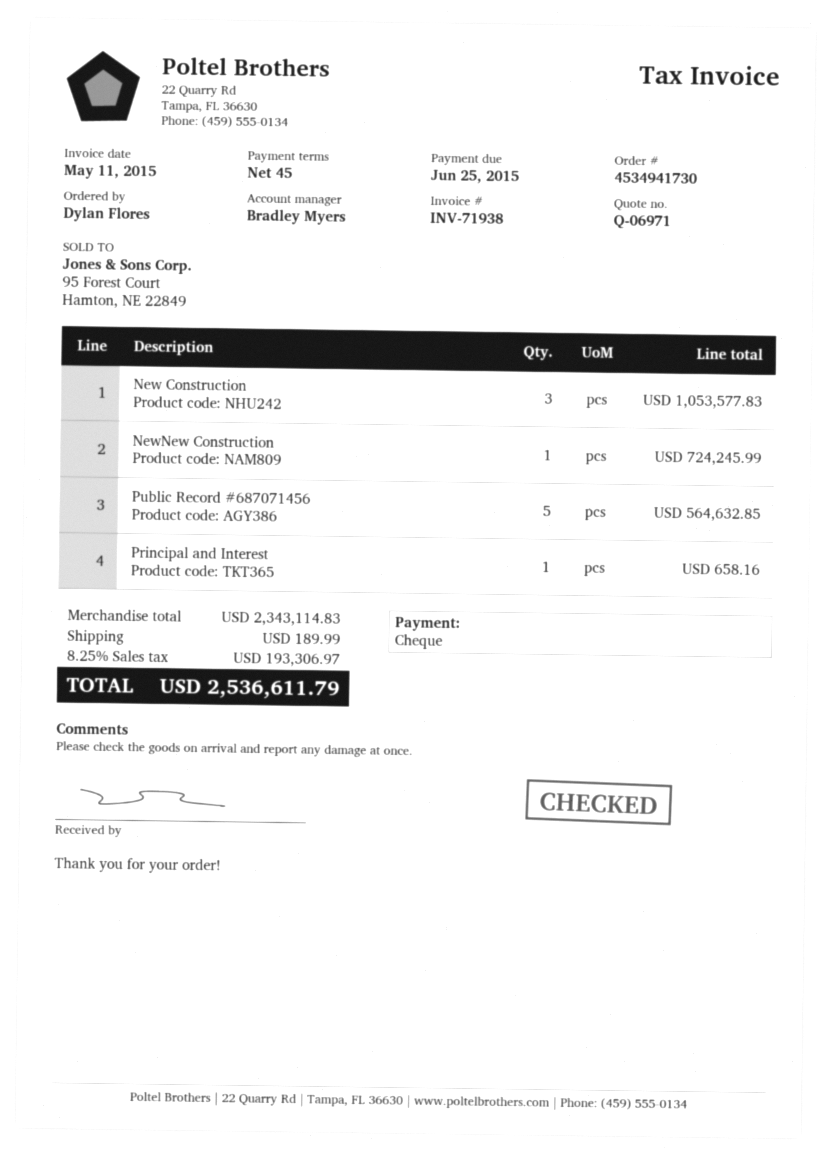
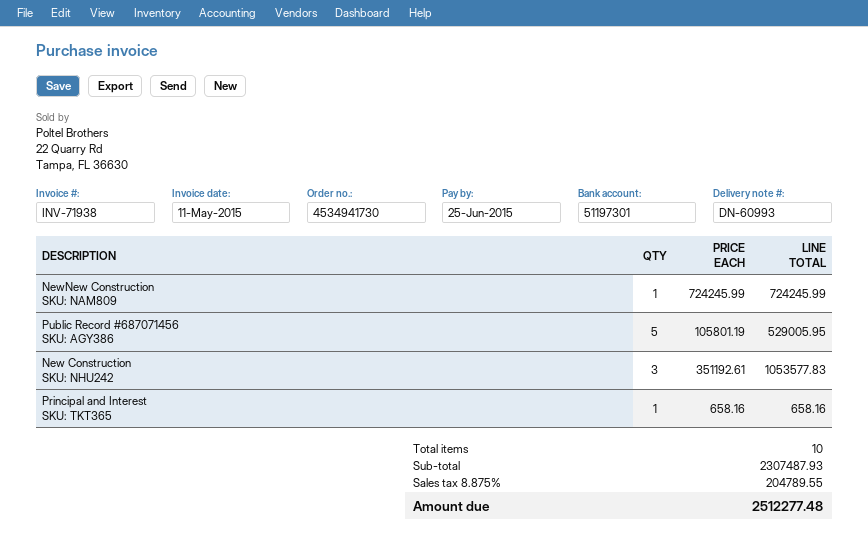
Public Record #687071456: 5 for 564632.85 -> 5 for 529005.95
subtotal: 2343114.83 -> 2307487.93
shipping: 189.99 -> none
tax: 8.25% = 193306.97 -> 8.875% = 204789.55
total: 2536611.79 -> 2512277.48

